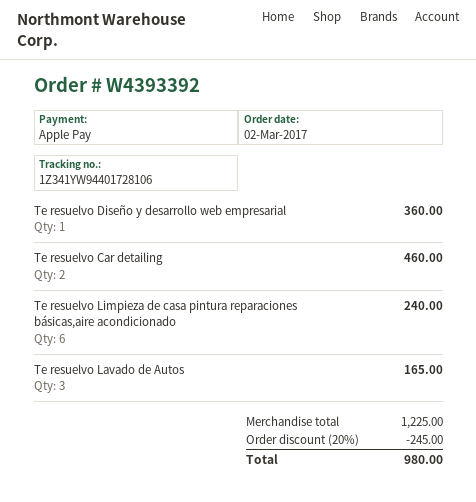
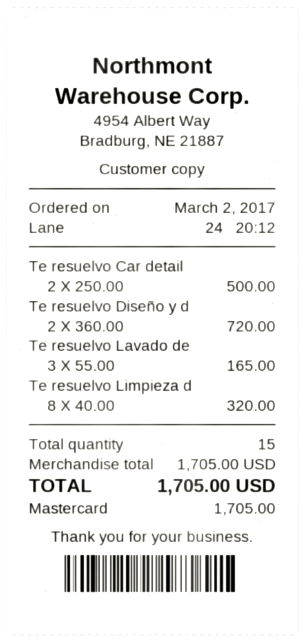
payment method: Apple Pay -> Mastercard
Te resuelvo Diseño y desarrollo web empresarial: 1 for 360.00 -> 2 for 720.00
Te resuelvo Car detailing: 2 for 460.00 -> 2 for 500.00
Te resuelvo Limpieza de casa pintura reparaciones básicas,aire acondicionado: 6 for 240.00 -> 8 for 320.00
subtotal: 1225.00 -> 1705.00
discount: 20% = 245.00 -> none
total: 980.00 -> 1705.00

